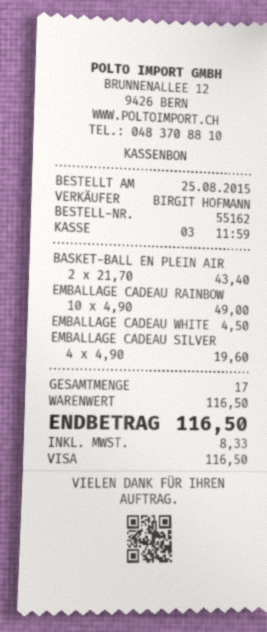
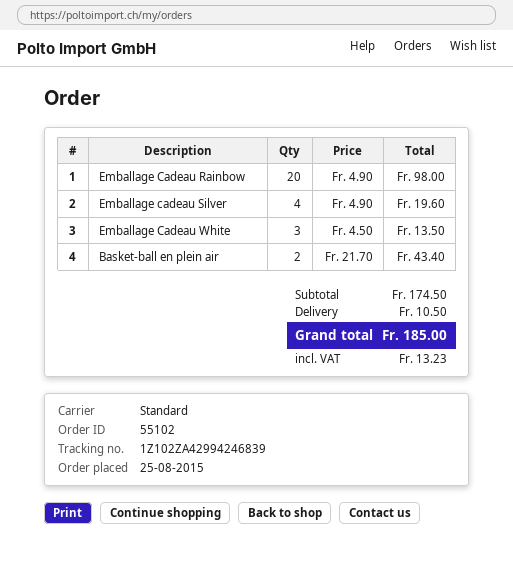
order number: 55162 -> 55102
EMBALLAGE CADEAU RAINBOW: 10 x 4.90 = 49.00 -> 20 x 4.90 = 98.00
EMBALLAGE CADEAU WHITE: 1 x 4.50 = 4.50 -> 3 x 4.50 = 13.50
subtotal: 116.50 -> 174.50
shipping: none -> 10.50
tax: 8.33 -> 13.23
total: 116.50 -> 185.00

